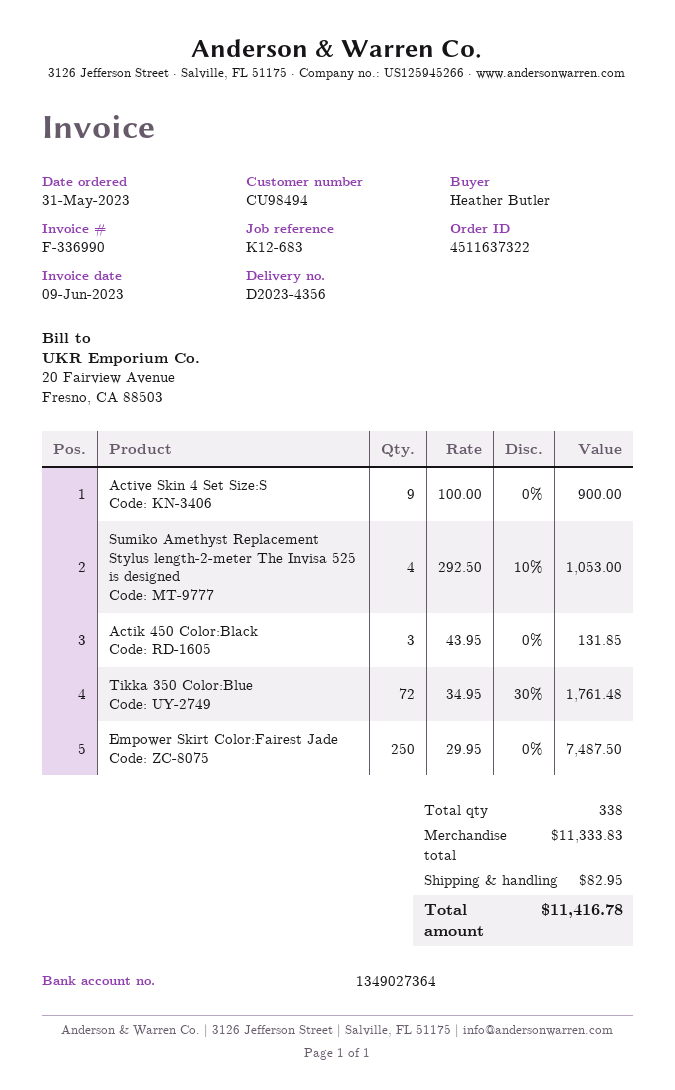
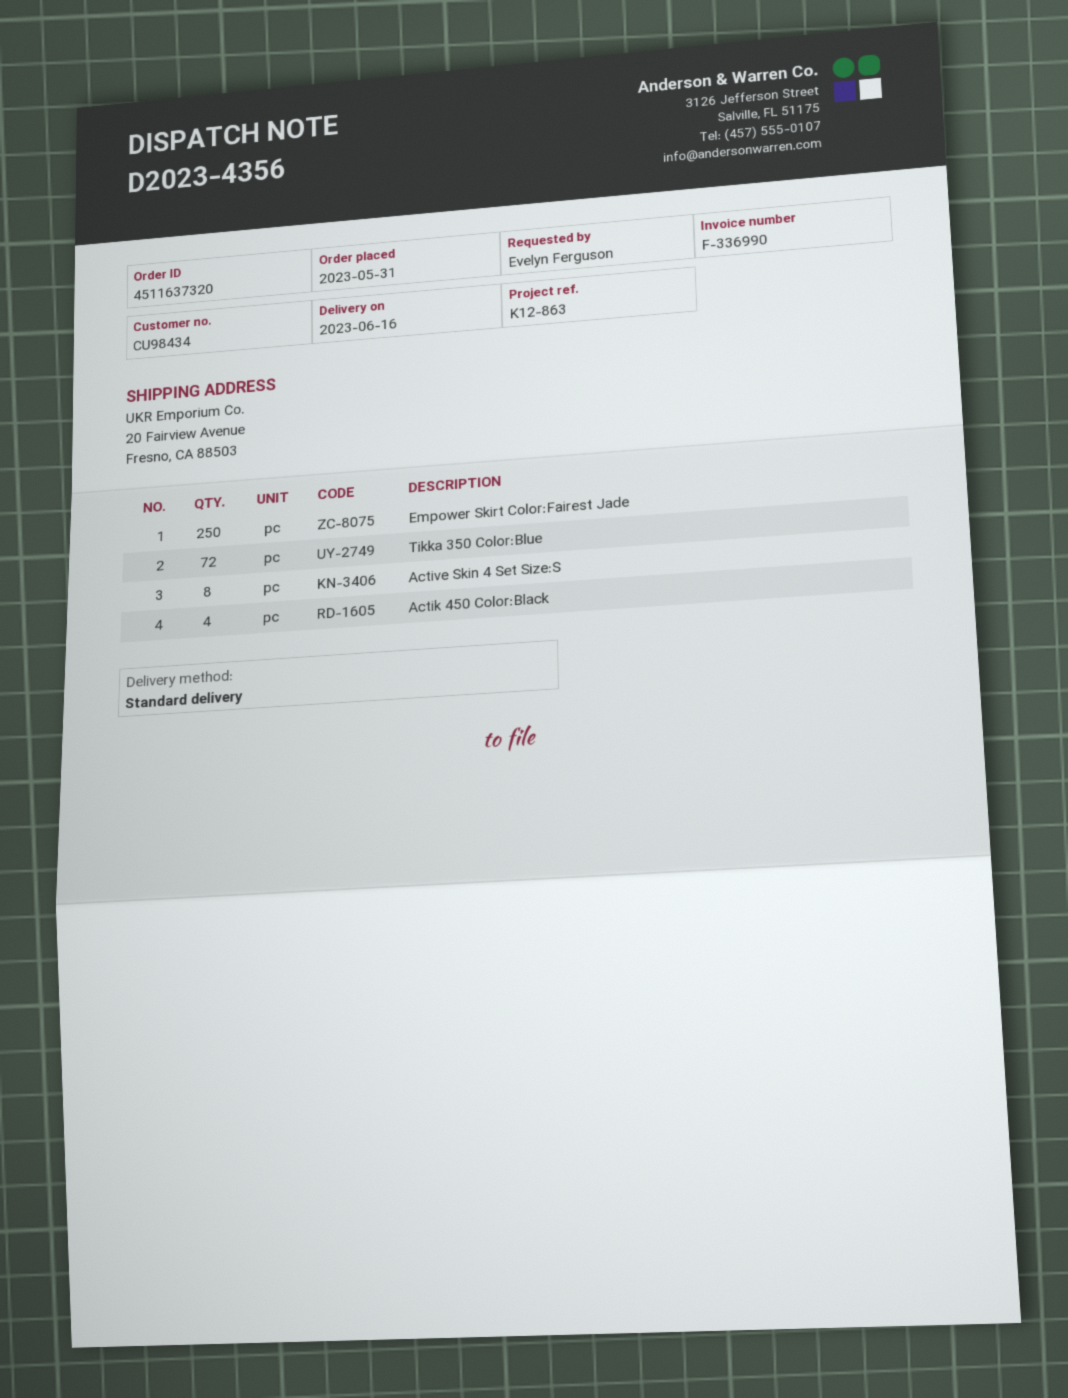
order number: 4511637322 -> 4511637320
customer number: CU98494 -> CU98434
reference: K12-683 -> K12-863
ordered by: Heather Butler -> Evelyn Ferguson
Active Skin 4 Set Size:S: 9 -> 8
Sumiko Amethyst Replacement Stylus length-2-meter The Invisa 525 is designed: 4 -> none
Actik 450 Color:Black: 3 -> 4

